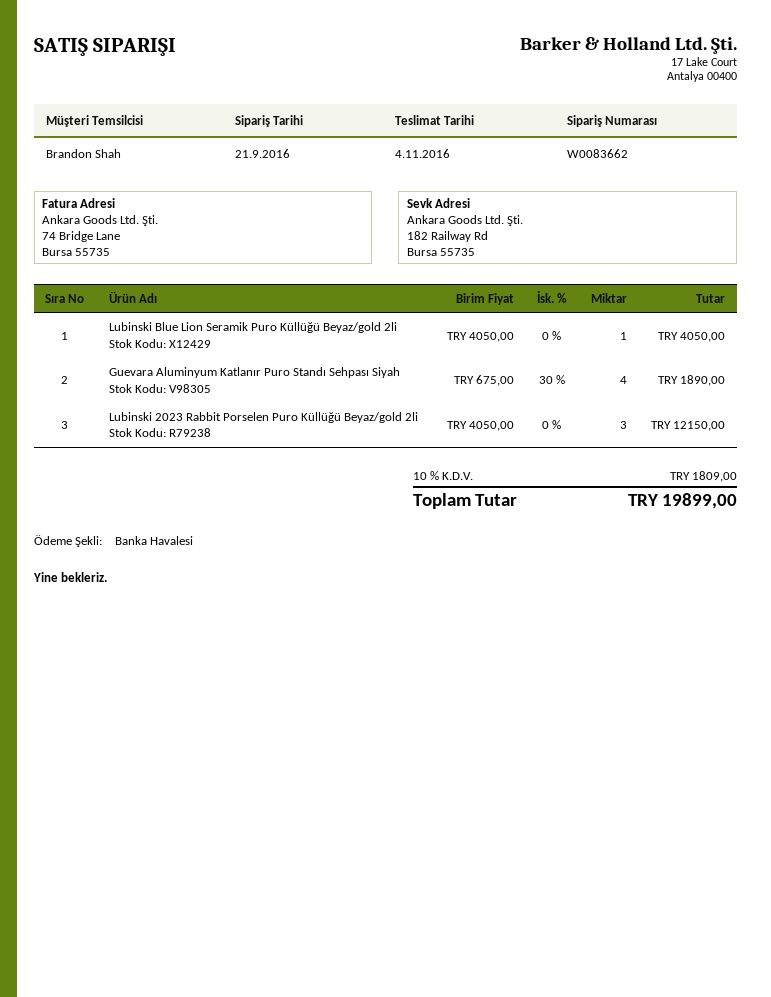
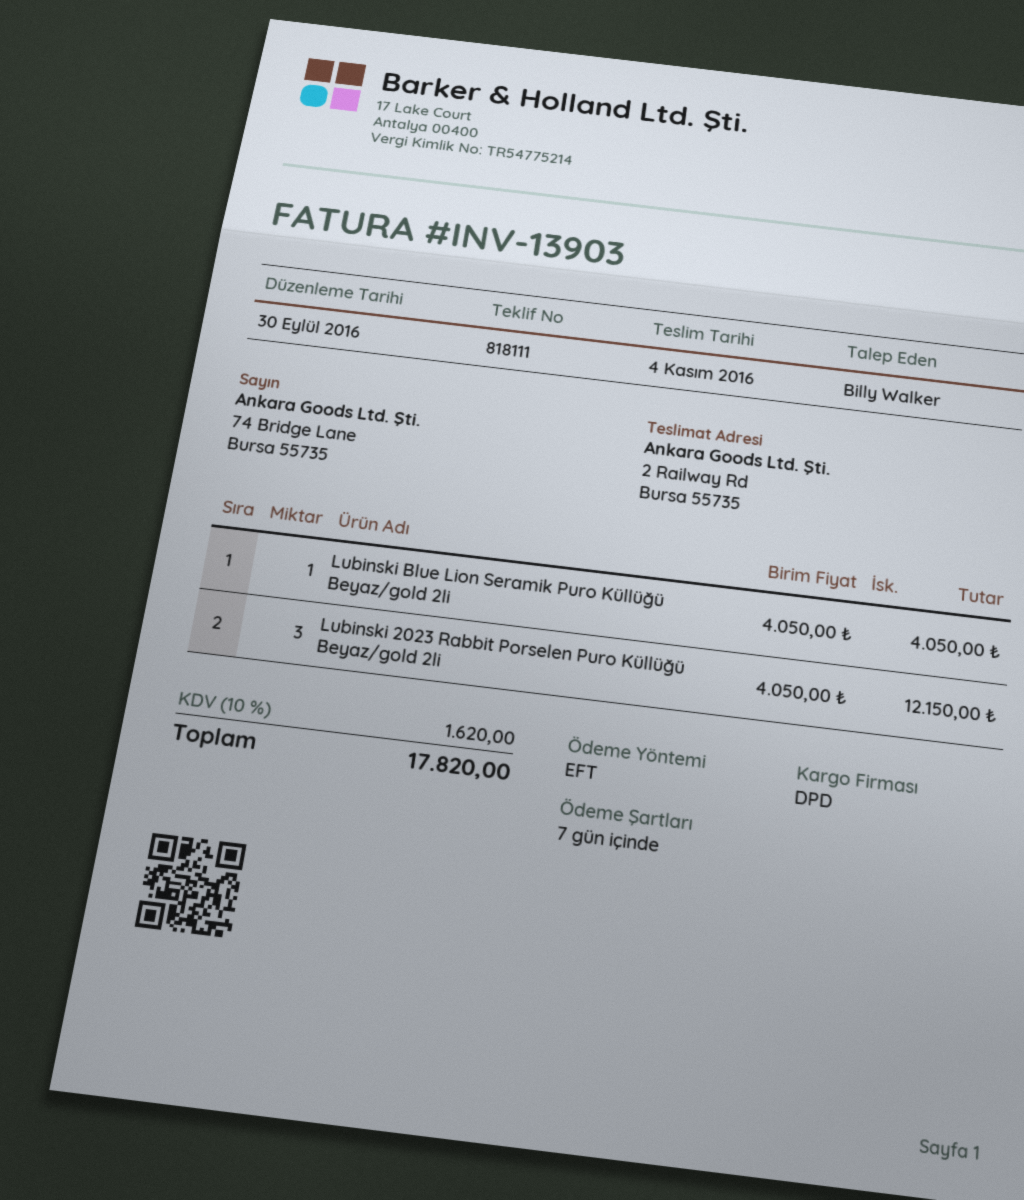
ship to: 182 Railway Rd, Bursa 55735 -> 2 Railway Rd, Bursa 55735
Guevara Aluminyum Katlanır Puro Standı Sehpası Siyah: 4 x 675.00 - 30% = 1890.00 -> none
tax: 10% = 1809.00 -> 10% = 1620.00
total: 19899.00 -> 17820.00

